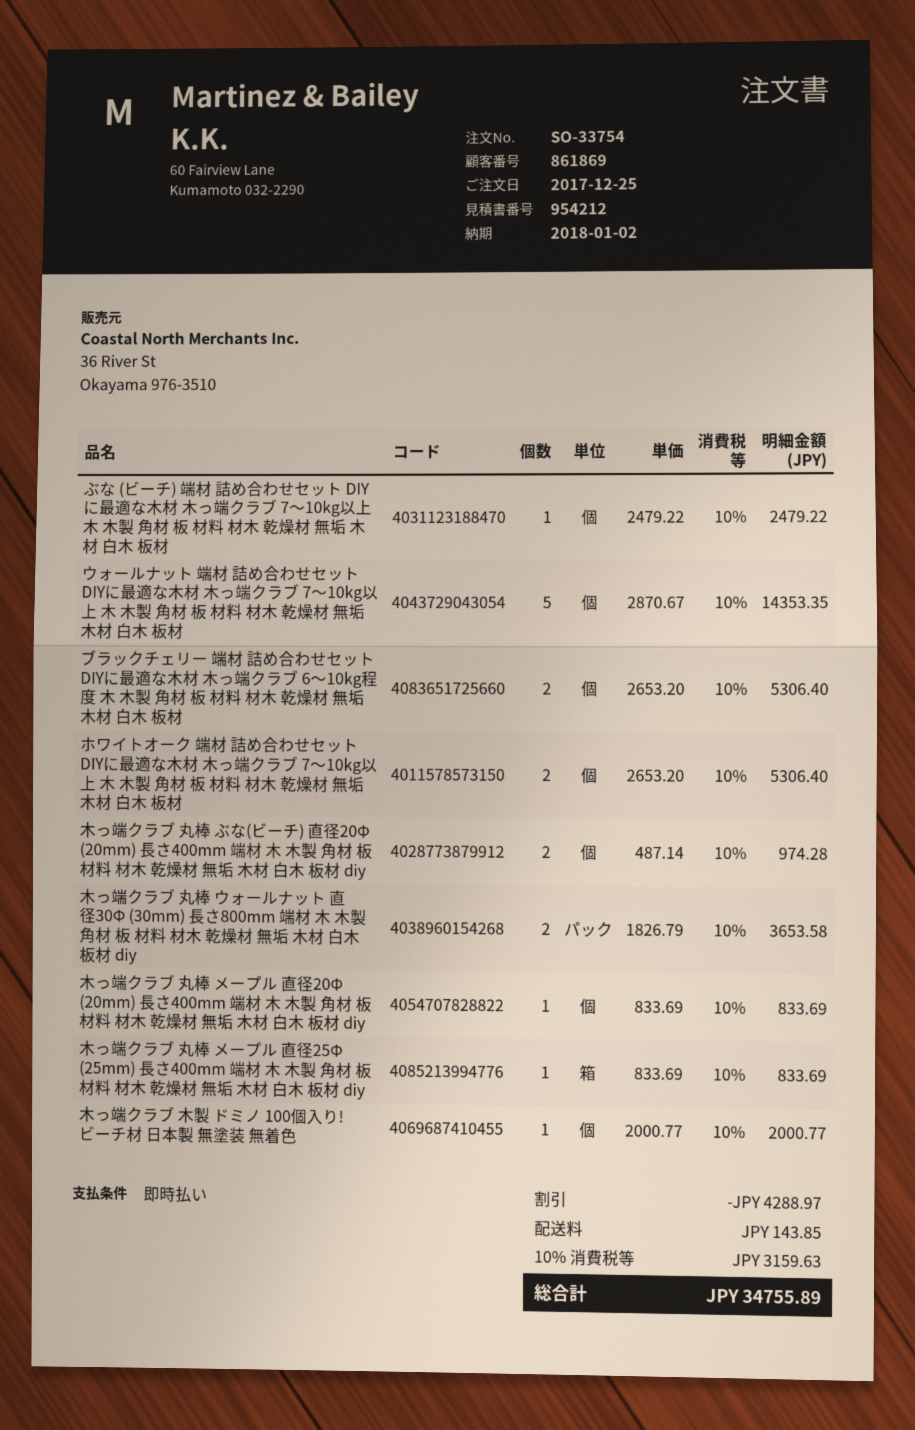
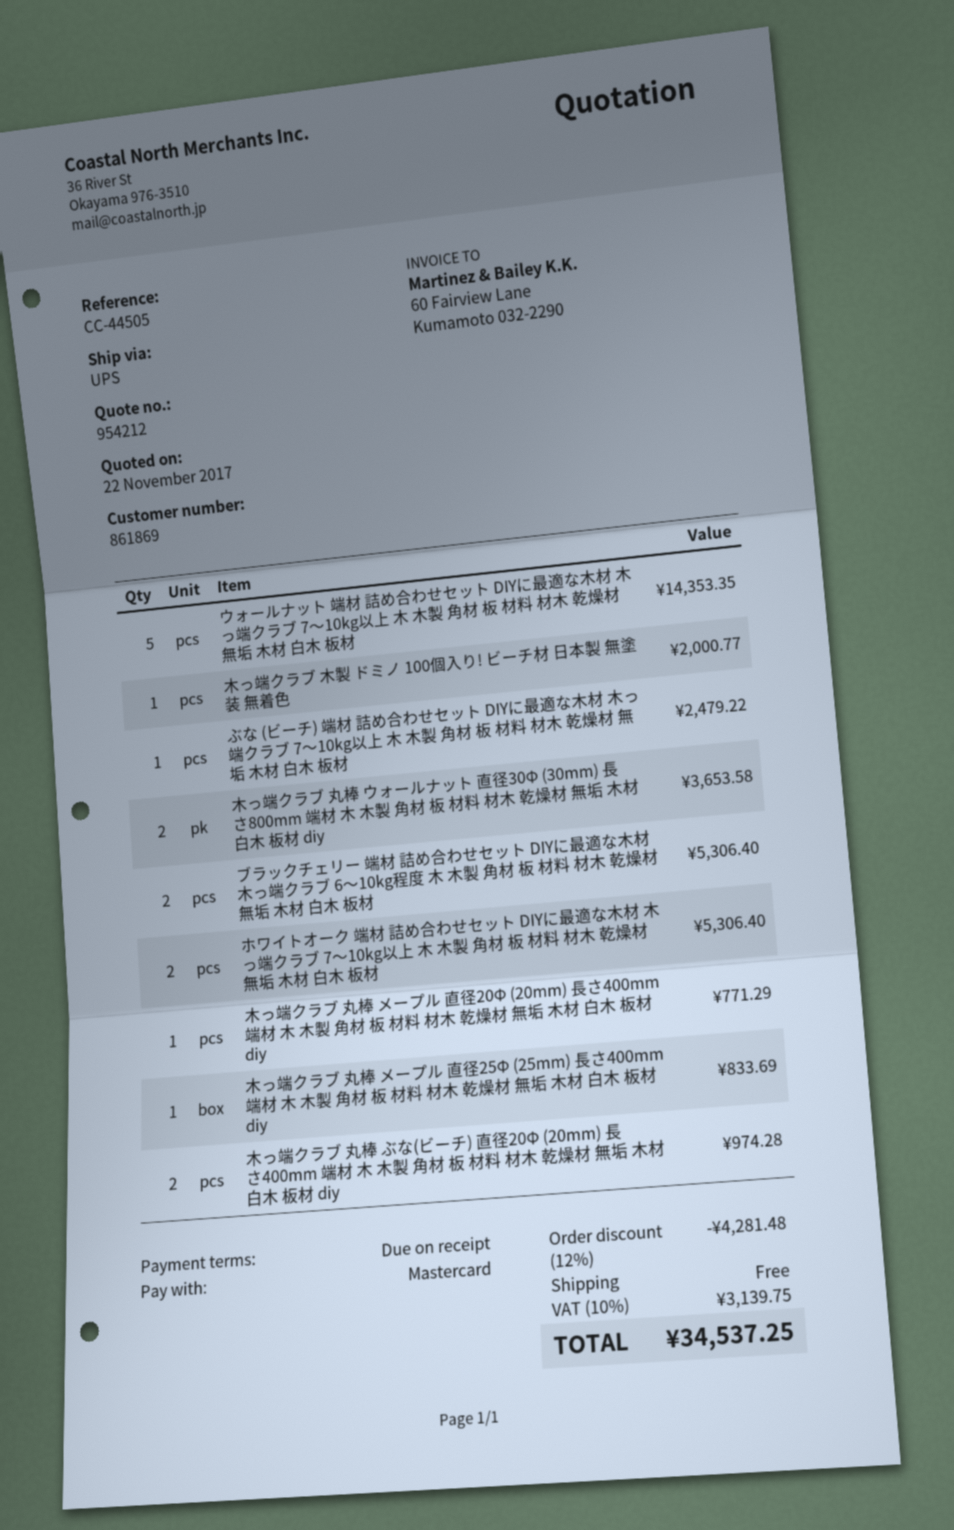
木っ端クラブ 丸棒 メープル 直径20Φ (20mm) 長さ400mm 端材 木 木製 角材 板 材料 材木 乾燥材 無垢 木材 白木 板材 diy: 1 for 833.69 -> 1 for 771.29
discount: 4288.97 -> 4281.48
shipping: 143.85 -> 0.00
tax: 10% = 3159.63 -> 10% = 3139.75
total: 34755.89 -> 34537.25

